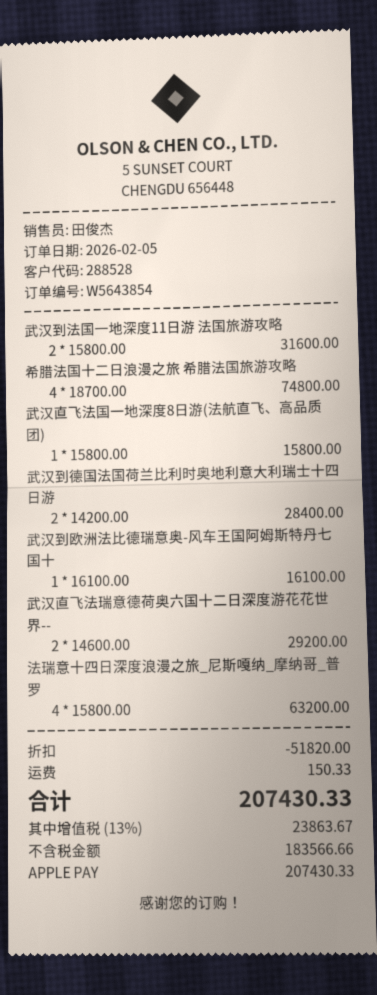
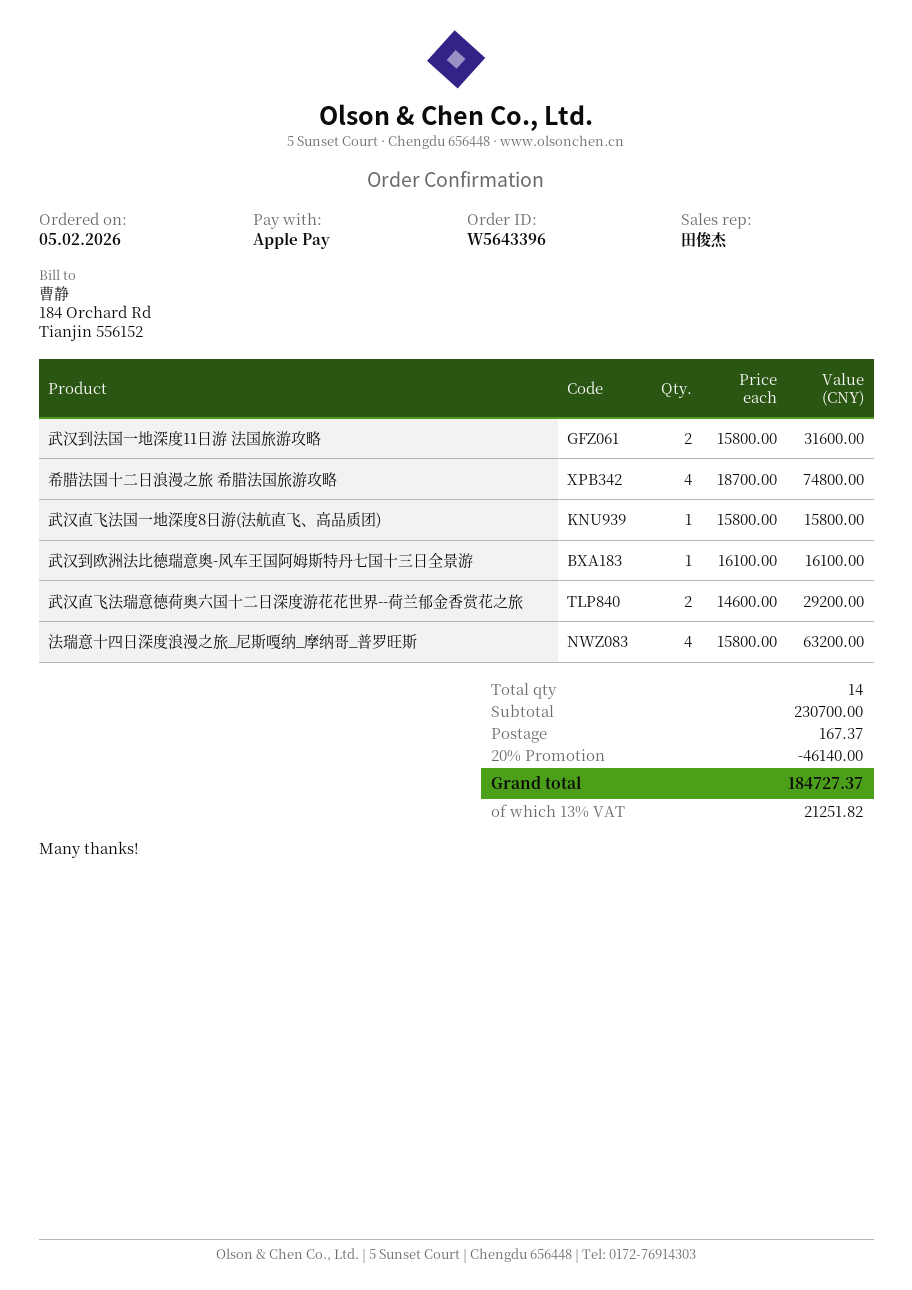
order number: W5643854 -> W5643396
武汉到德国法国荷兰比利时奥地利意大利瑞士十四日游: 2 x 14200.00 = 28400.00 -> none
discount: 51820.00 -> 46140.00
shipping: 150.33 -> 167.37
tax: 13% = 23863.67 -> 13% = 21251.82
total: 207430.33 -> 184727.37

